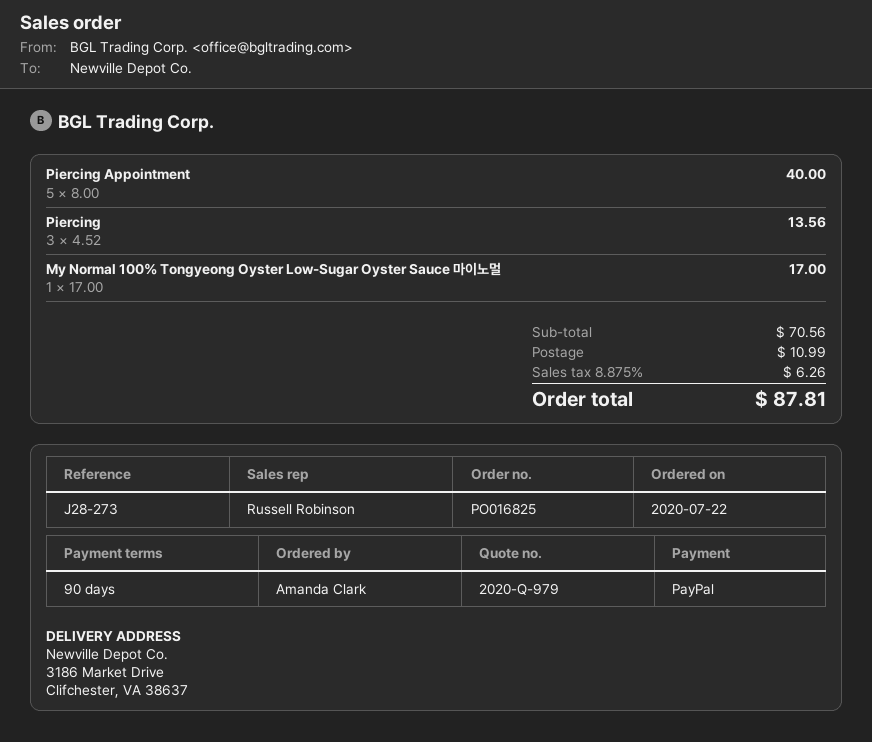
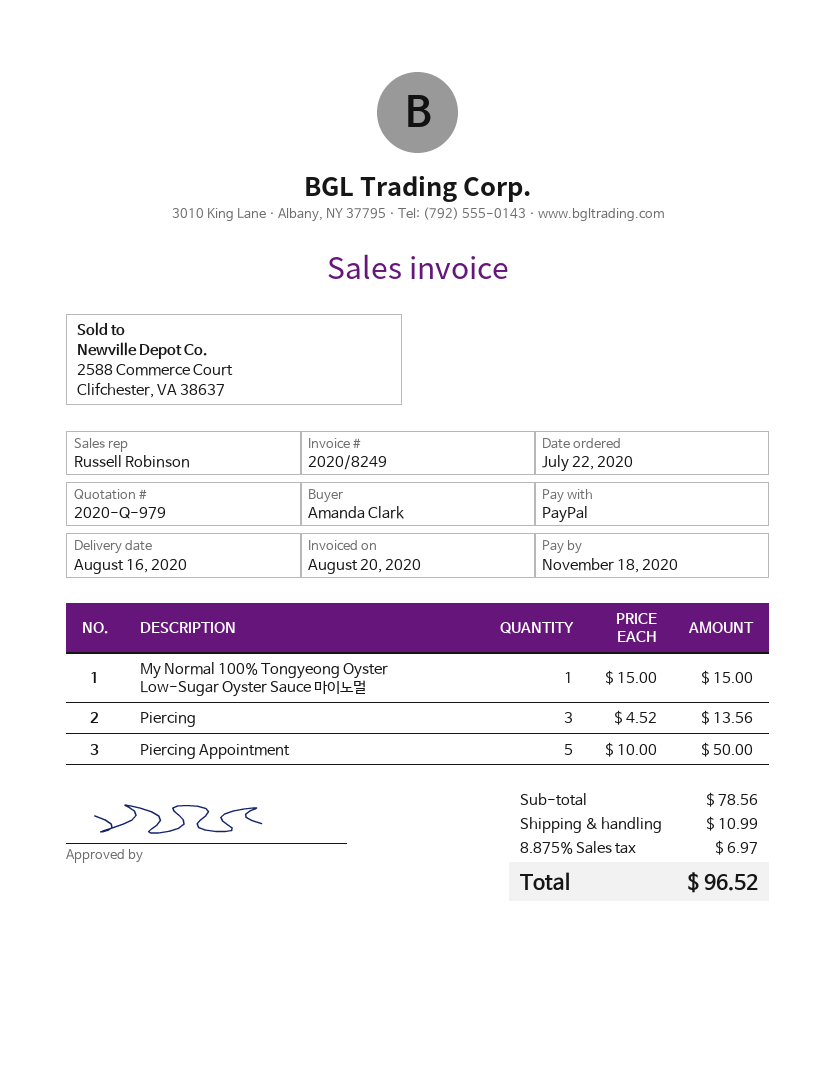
Piercing Appointment: 5 x 8.00 = 40.00 -> 5 x 10.00 = 50.00
My Normal 100% Tongyeong Oyster Low-Sugar Oyster Sauce 마이노멀: 1 x 17.00 = 17.00 -> 1 x 15.00 = 15.00
subtotal: 70.56 -> 78.56
tax: 8.875% = 6.26 -> 8.875% = 6.97
total: 87.81 -> 96.52

